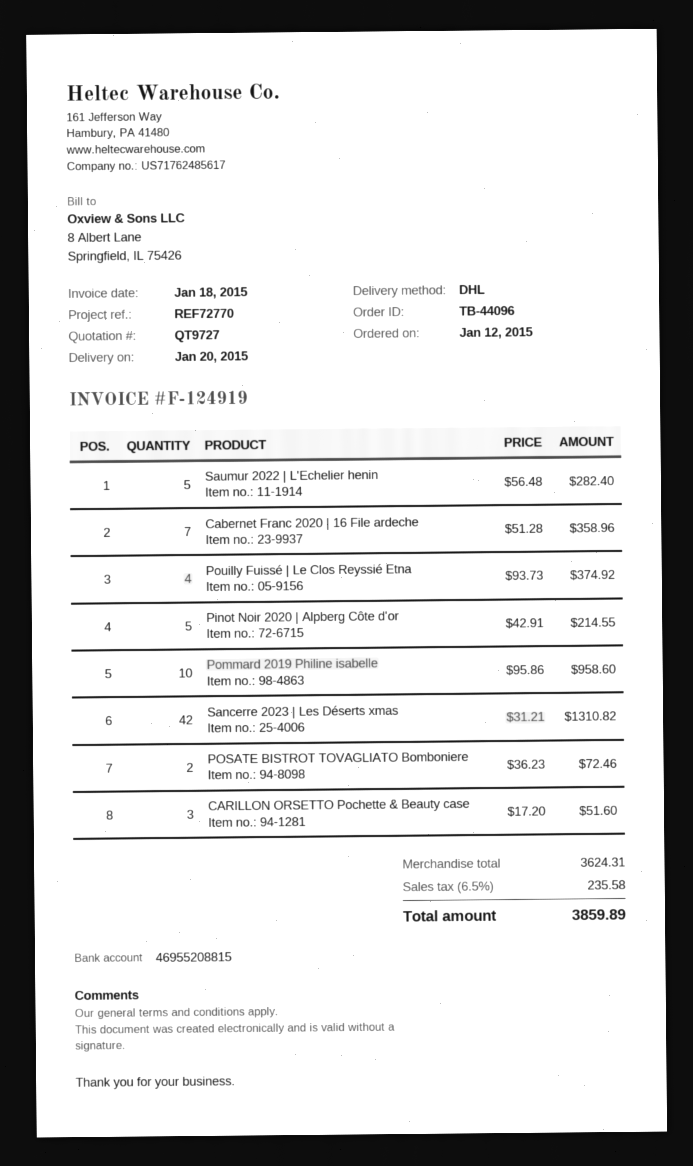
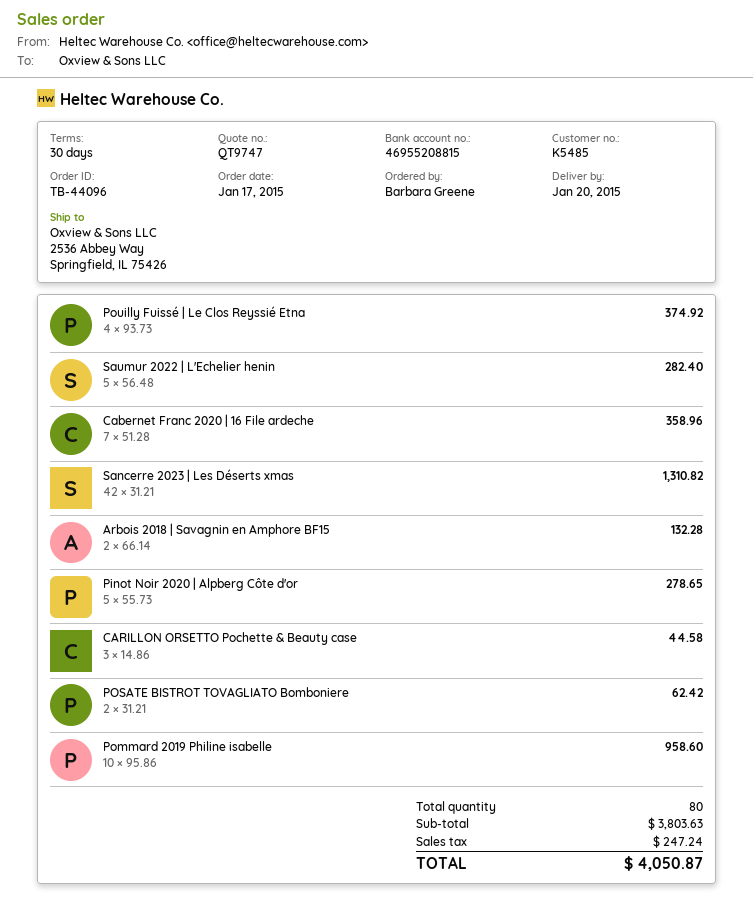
quote number: QT9727 -> QT9747
order date: 2015-01-12 -> 2015-01-17
Pinot Noir 2020 | Alpberg Côte d'or: 5 x 42.91 = 214.55 -> 5 x 55.73 = 278.65
POSATE BISTROT TOVAGLIATO Bomboniere: 2 x 36.23 = 72.46 -> 2 x 31.21 = 62.42
CARILLON ORSETTO Pochette & Beauty case: 3 x 17.20 = 51.60 -> 3 x 14.86 = 44.58
Arbois 2018 | Savagnin en Amphore BF15: none -> 2 x 66.14 = 132.28
subtotal: 3624.31 -> 3803.63
tax: 235.58 -> 247.24
total: 3859.89 -> 4050.87

